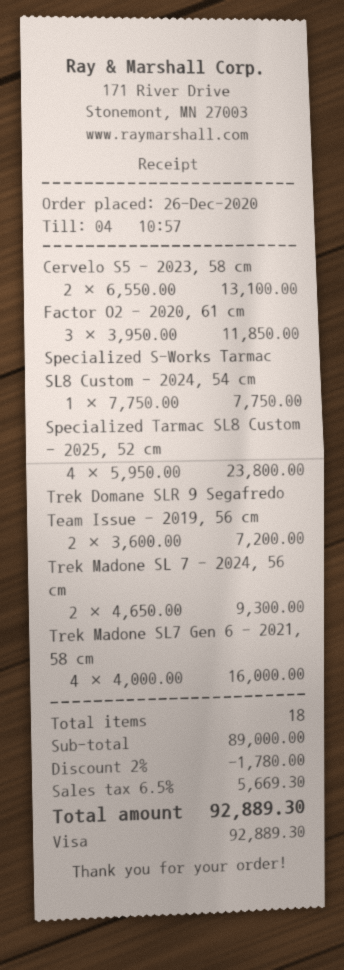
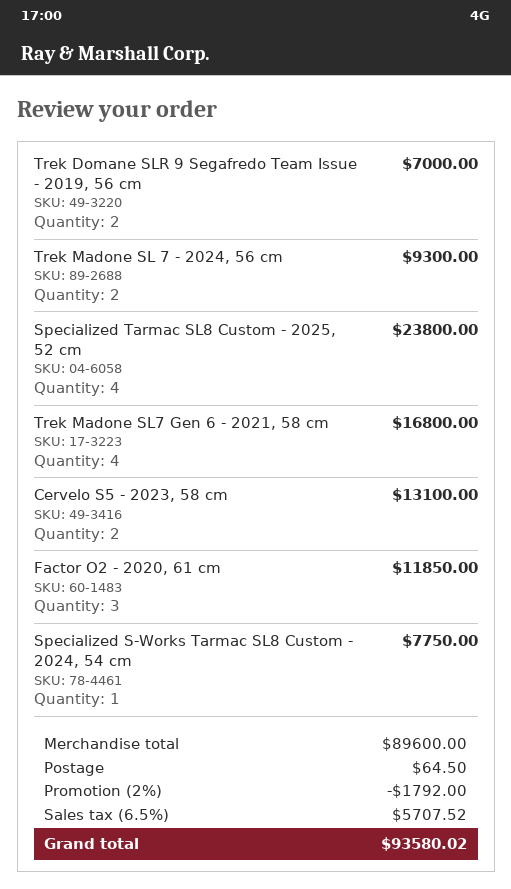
Trek Domane SLR 9 Segafredo Team Issue - 2019, 56 cm: 2 for 7200.00 -> 2 for 7000.00
Trek Madone SL7 Gen 6 - 2021, 58 cm: 4 for 16000.00 -> 4 for 16800.00
subtotal: 89000.00 -> 89600.00
discount: 2% = 1780.00 -> 2% = 1792.00
shipping: none -> 64.50
tax: 6.5% = 5669.30 -> 6.5% = 5707.52
total: 92889.30 -> 93580.02

